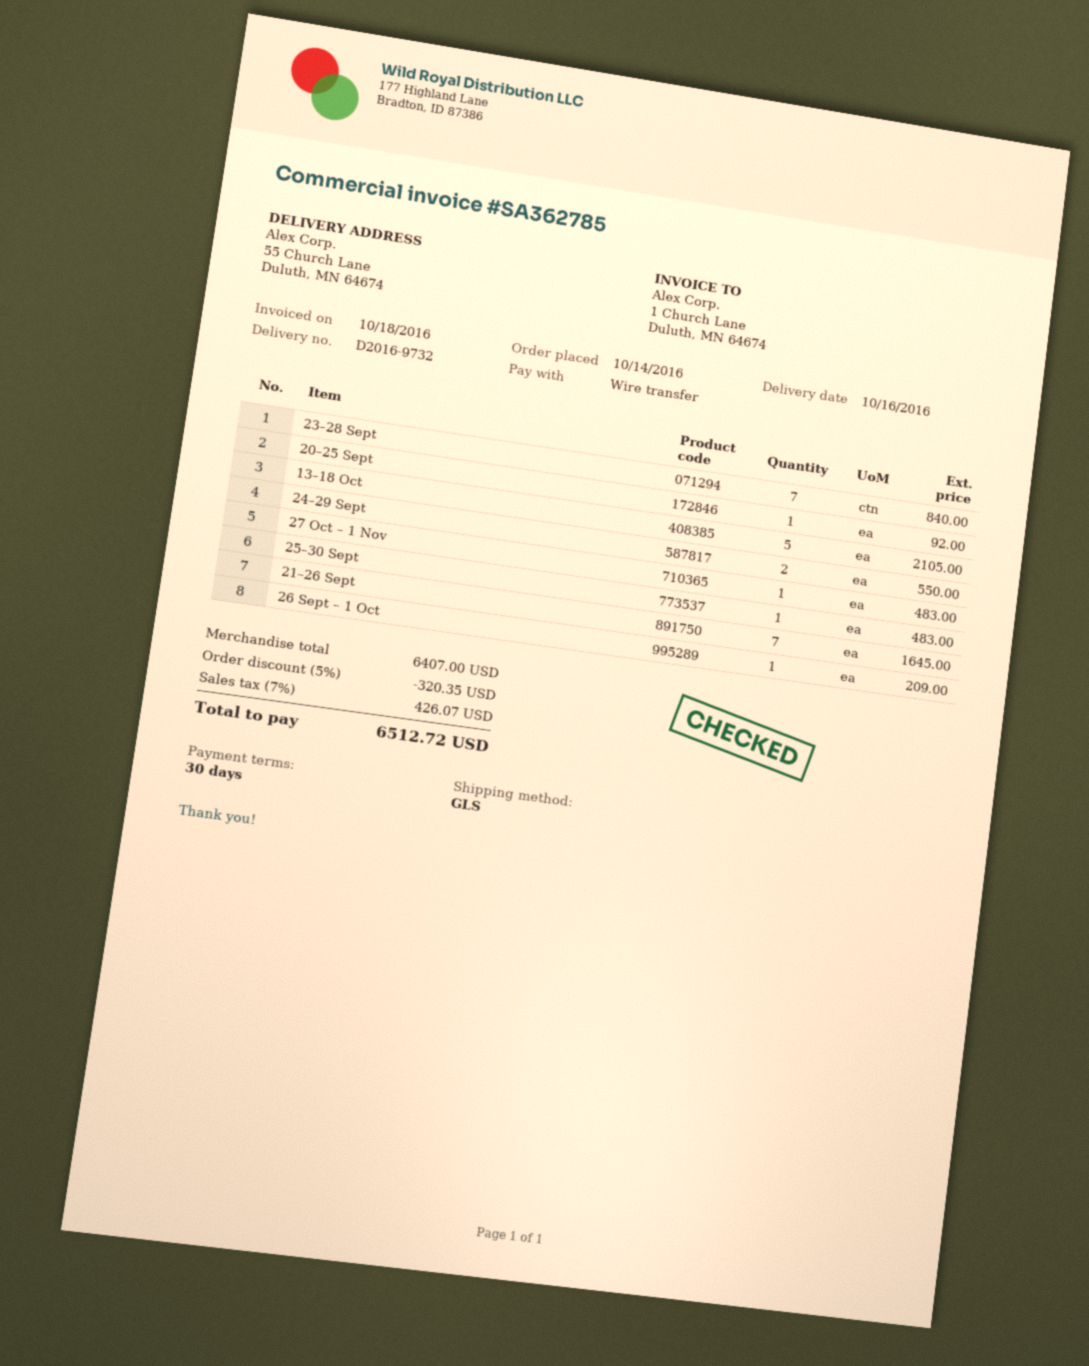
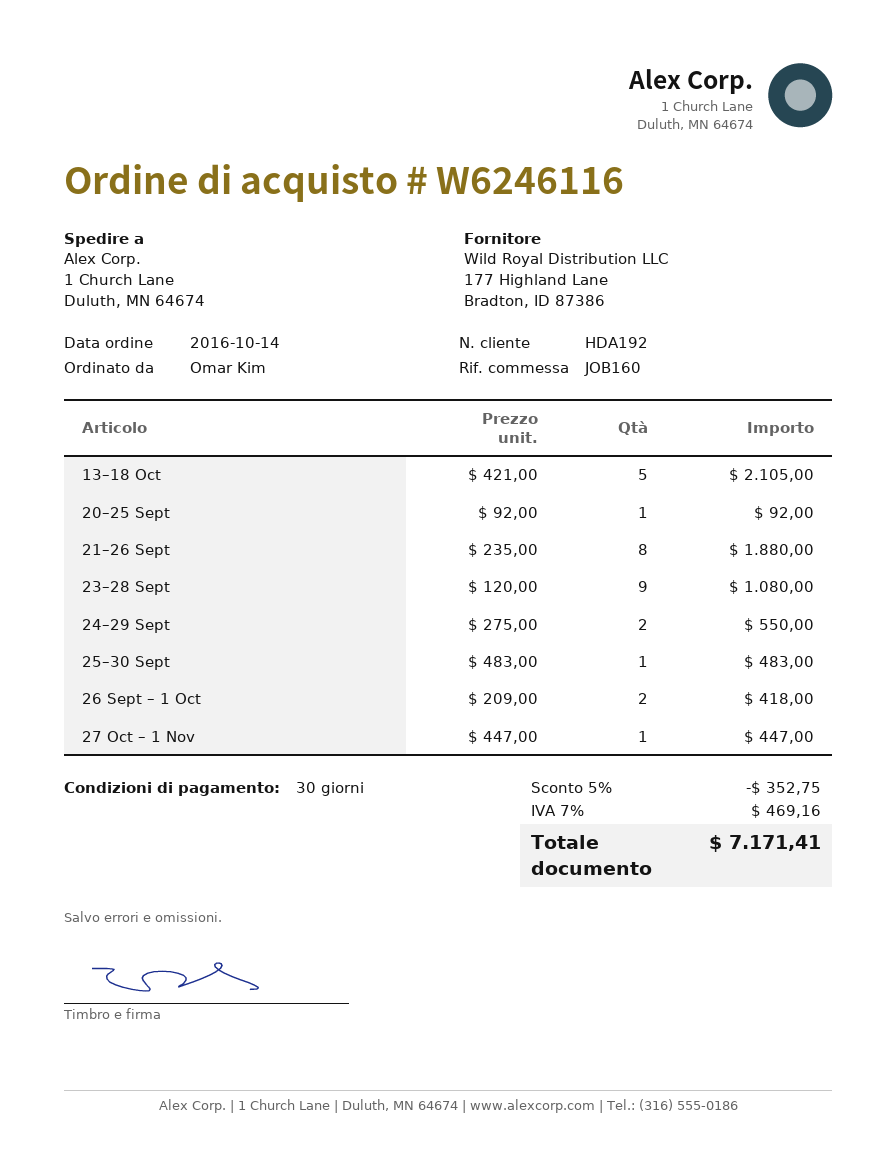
ship to: 55 Church Lane, Duluth, MN 64674 -> 1 Church Lane, Duluth, MN 64674
23–28 Sept: 7 for 840.00 -> 9 for 1080.00
27 Oct – 1 Nov: 1 for 483.00 -> 1 for 447.00
21–26 Sept: 7 for 1645.00 -> 8 for 1880.00
26 Sept – 1 Oct: 1 for 209.00 -> 2 for 418.00
discount: 5% = 320.35 -> 5% = 352.75
tax: 7% = 426.07 -> 7% = 469.16
total: 6512.72 -> 7171.41

